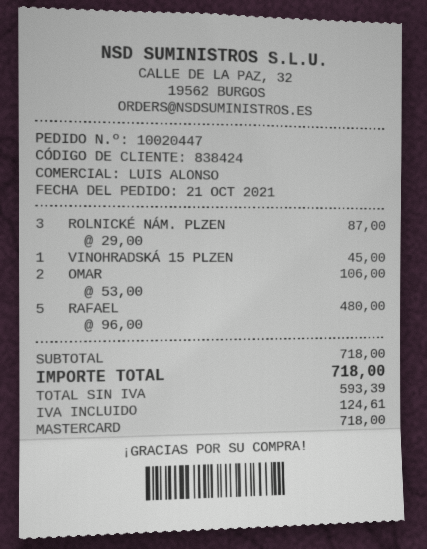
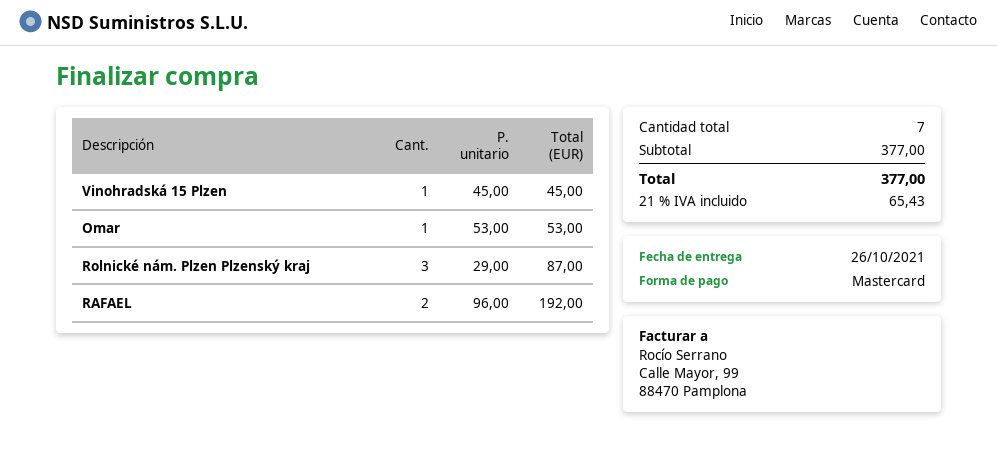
OMAR: 2 x 53.00 = 106.00 -> 1 x 53.00 = 53.00
RAFAEL: 5 x 96.00 = 480.00 -> 2 x 96.00 = 192.00
subtotal: 718.00 -> 377.00
tax: 124.61 -> 65.43
total: 718.00 -> 377.00

